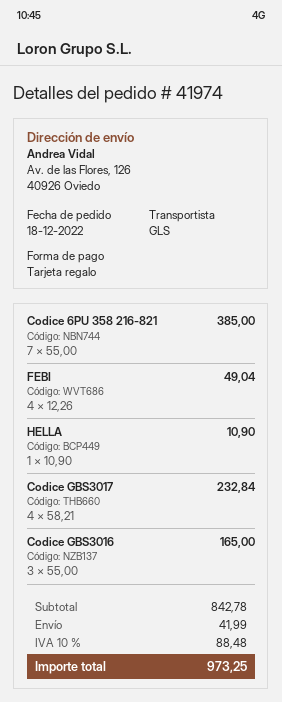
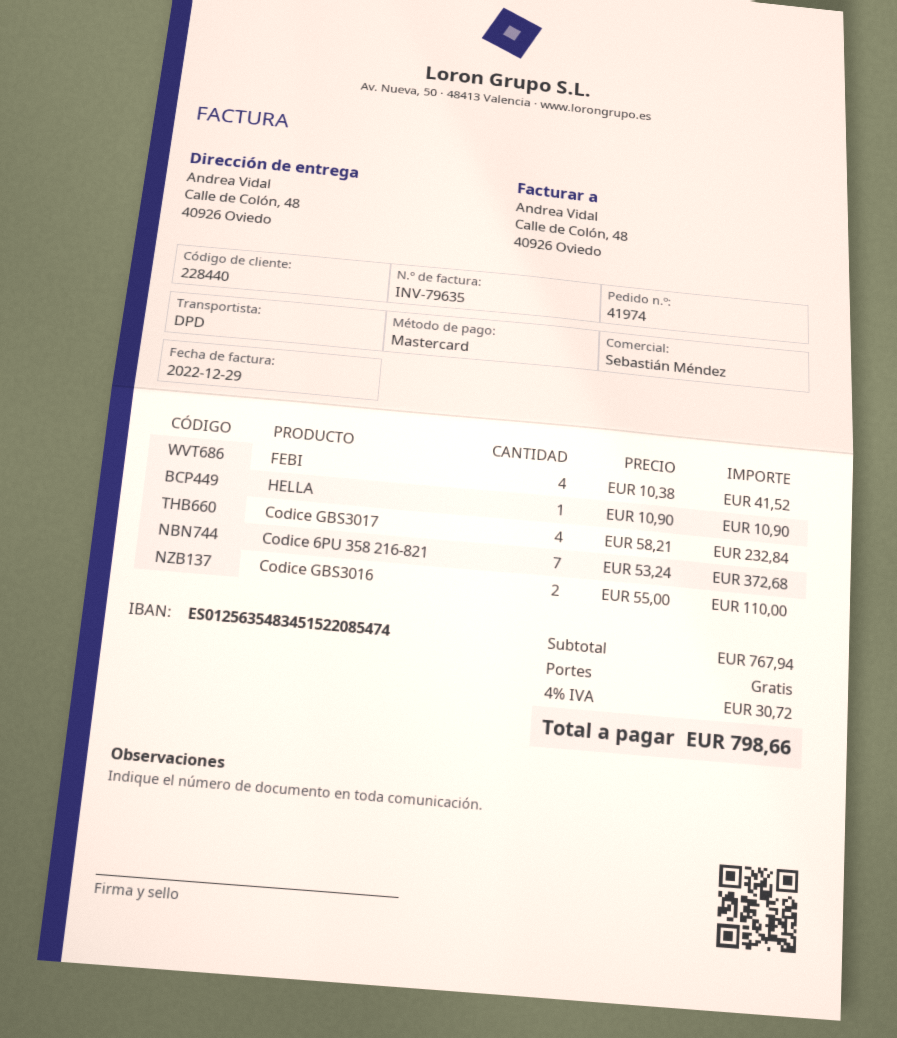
payment method: gift card -> Mastercard
shipping method: GLS -> DPD
ship to: Av. de las Flores, 126, 40926 Oviedo -> Calle de Colón, 48, 40926 Oviedo
Codice 6PU 358 216-821: 7 x 55.00 = 385.00 -> 7 x 53.24 = 372.68
FEBI: 4 x 12.26 = 49.04 -> 4 x 10.38 = 41.52
Codice GBS3016: 3 x 55.00 = 165.00 -> 2 x 55.00 = 110.00
subtotal: 842.78 -> 767.94
shipping: 41.99 -> 0.00
tax: 10% = 88.48 -> 4% = 30.72
total: 973.25 -> 798.66

